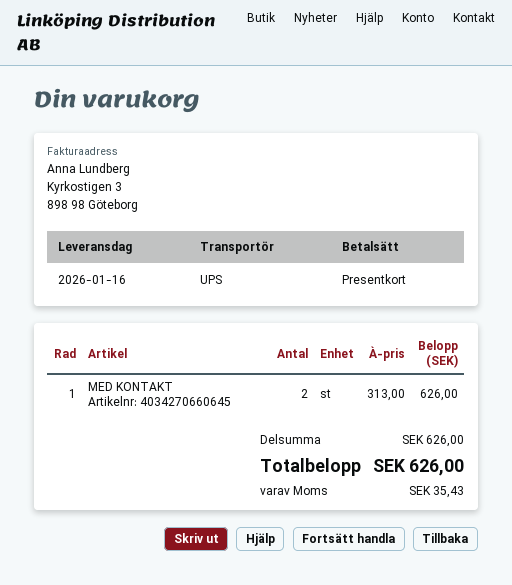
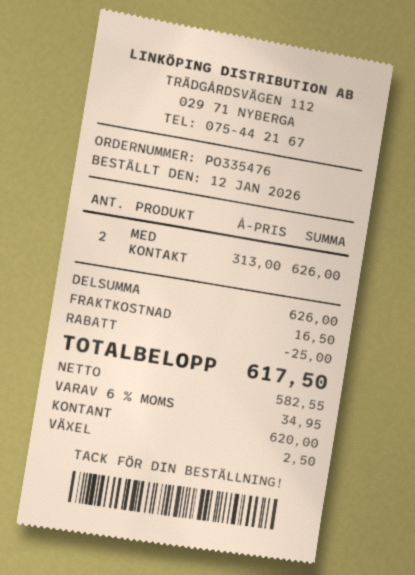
payment method: gift card -> cash
discount: none -> 25.00
shipping: none -> 16.50
tax: 35.43 -> 34.95
total: 626.00 -> 617.50

